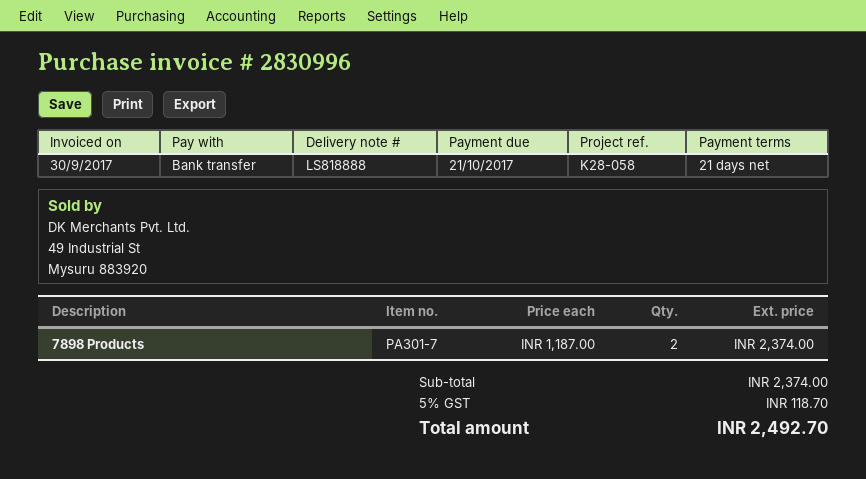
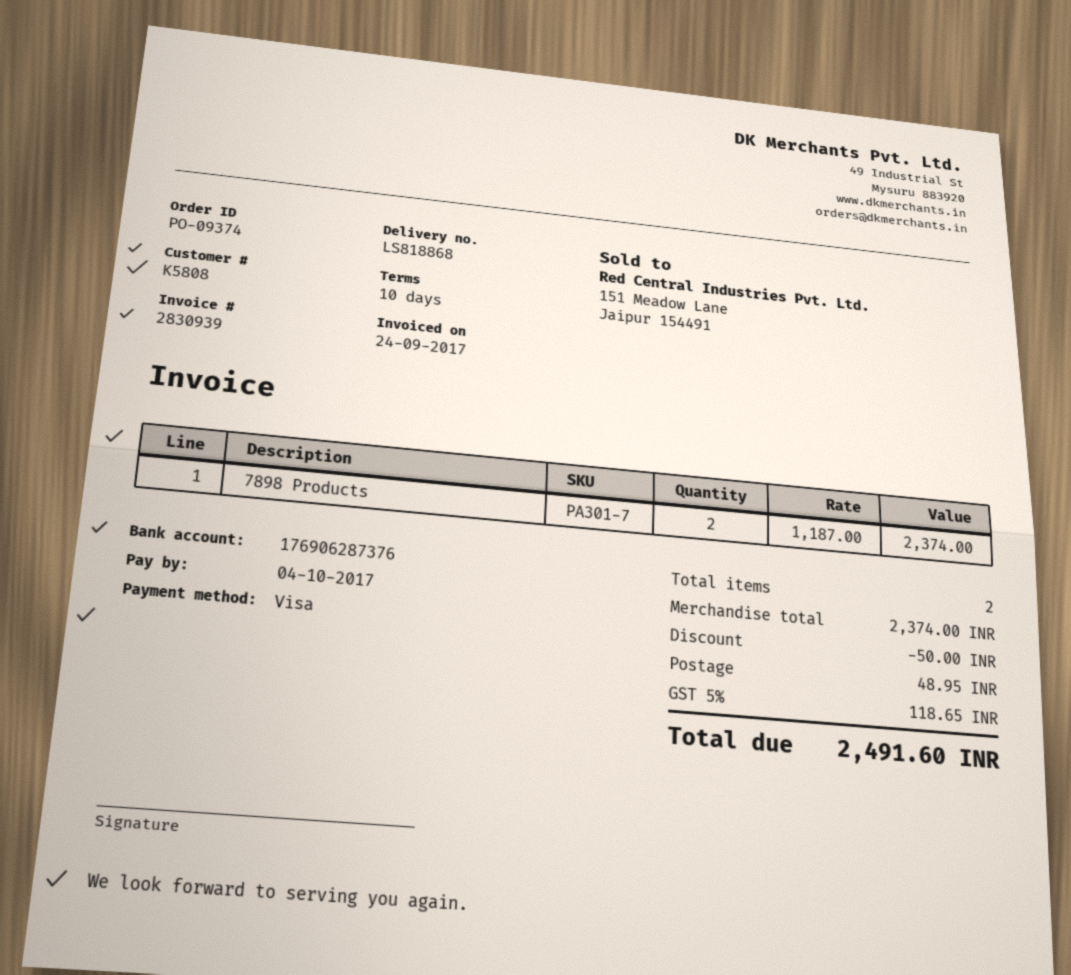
delivery note number: LS818888 -> LS818868
invoice number: 2830996 -> 2830939
invoice date: 2017-09-30 -> 2017-09-24
payment terms: 21 days -> 10 days
due date: 2017-10-21 -> 2017-10-04
payment method: bank transfer -> Visa
discount: none -> 50.00
shipping: none -> 48.95
tax: 5% = 118.70 -> 5% = 118.65
total: 2492.70 -> 2491.60

